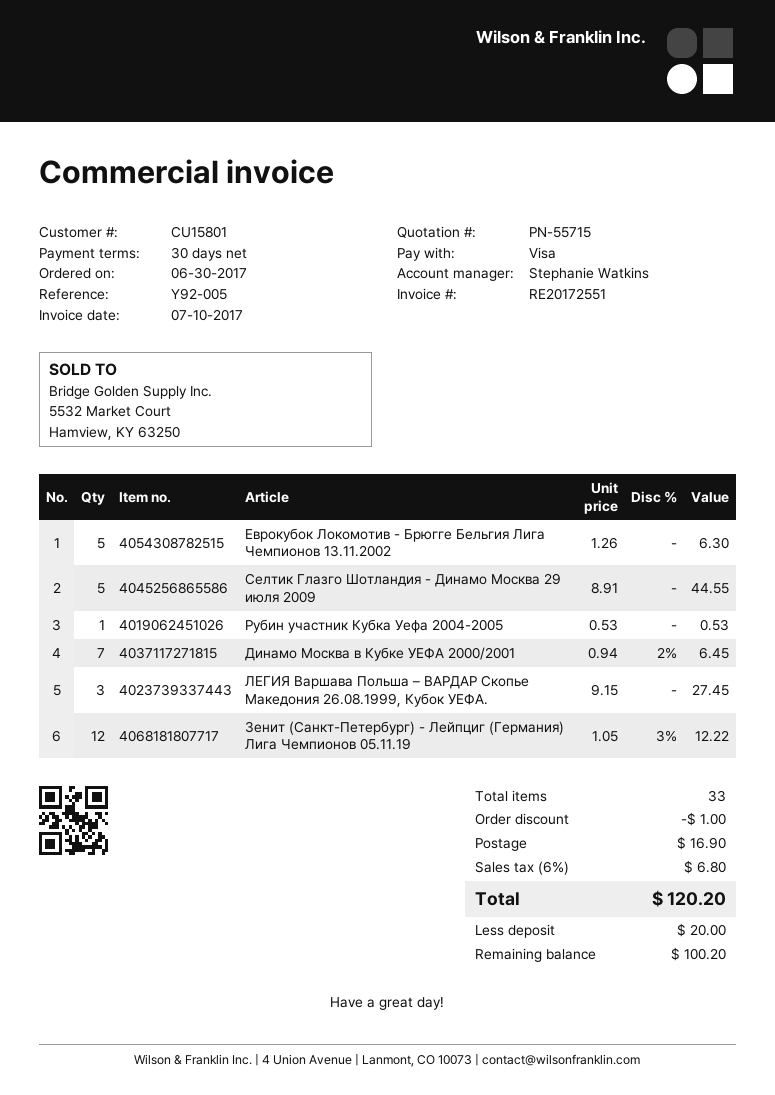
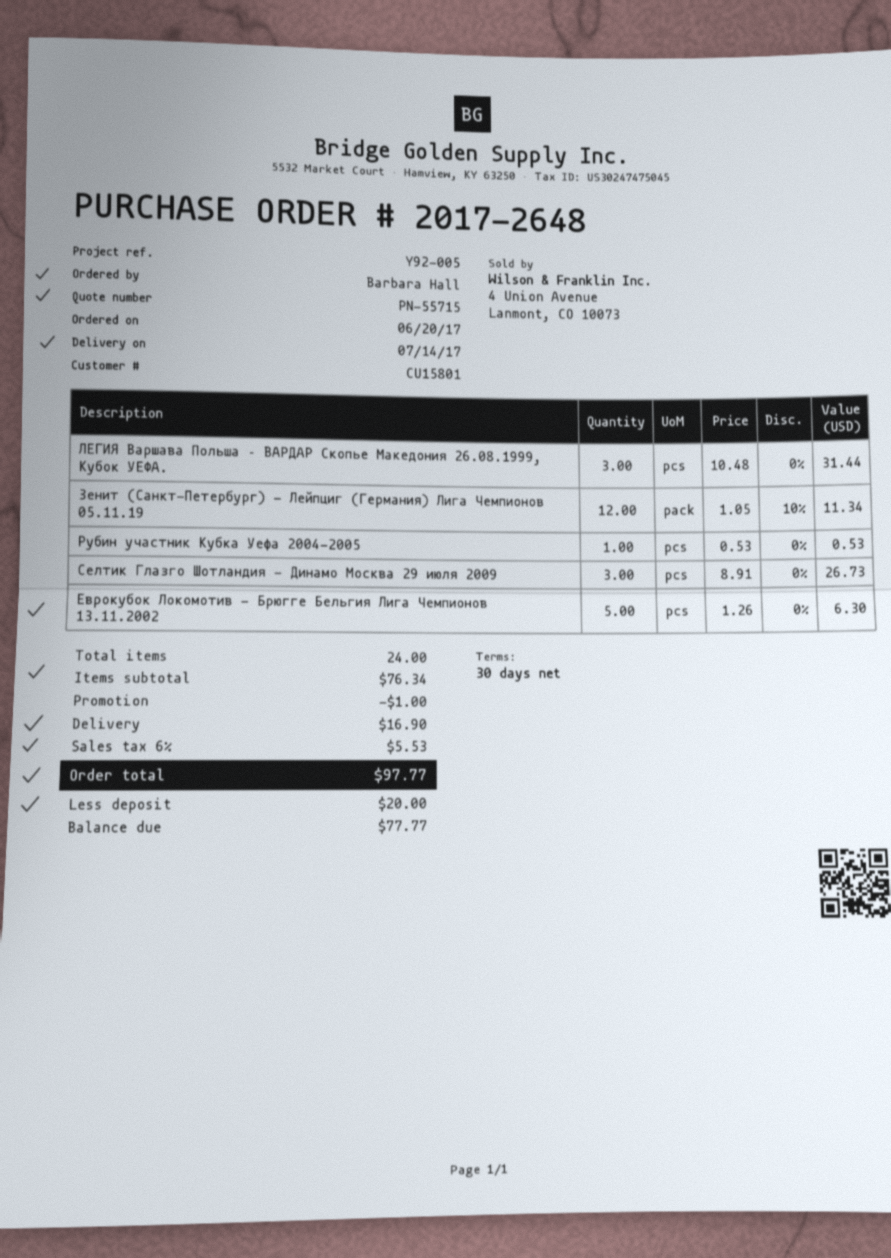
order date: 2017-06-30 -> 2017-06-20
Селтик Глазго Шотландия - Динамо Москва 29 июля 2009: 5 x 8.91 = 44.55 -> 3 x 8.91 = 26.73
Динамо Москва в Кубке УЕФА 2000/2001: 7 x 0.94 - 2% = 6.45 -> none
ЛЕГИЯ Варшава Польша – ВАРДАР Скопье Македония 26.08.1999, Кубок УЕФА.: 3 x 9.15 = 27.45 -> 3 x 10.48 = 31.44
Зенит (Санкт-Петербург) - Лейпциг (Германия) Лига Чемпионов 05.11.19: 12 x 1.05 - 3% = 12.22 -> 12 x 1.05 - 10% = 11.34
total quantity: 33 -> 24
tax: 6% = 6.80 -> 6% = 5.53
total: 120.20 -> 97.77
balance: 100.20 -> 77.77

